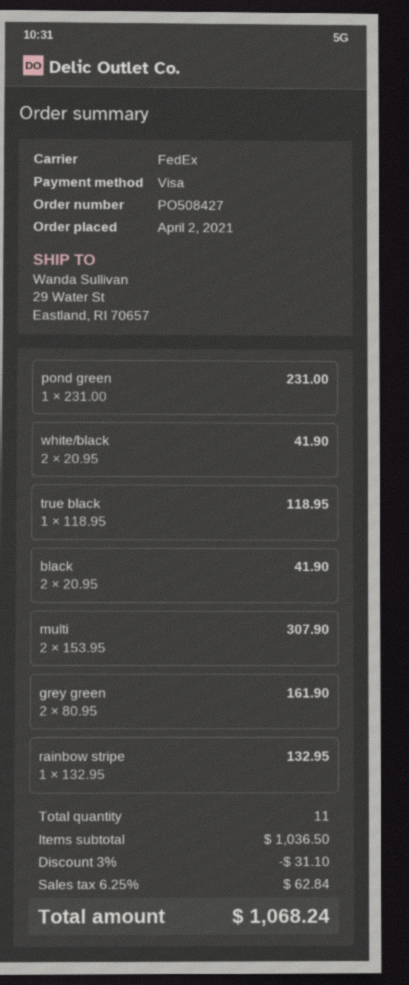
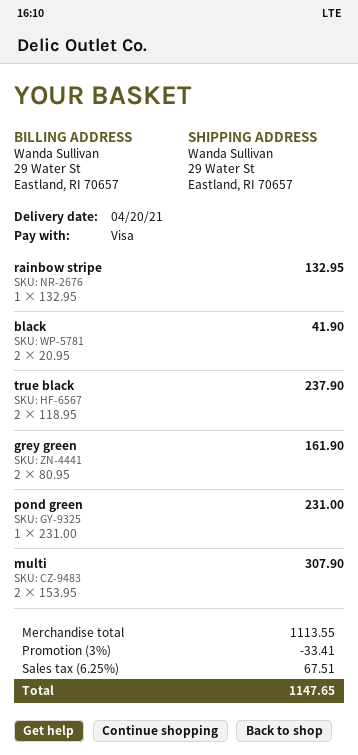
white/black: 2 x 20.95 = 41.90 -> none
true black: 1 x 118.95 = 118.95 -> 2 x 118.95 = 237.90
subtotal: 1036.50 -> 1113.55
discount: 3% = 31.10 -> 3% = 33.41
tax: 6.25% = 62.84 -> 6.25% = 67.51
total: 1068.24 -> 1147.65

